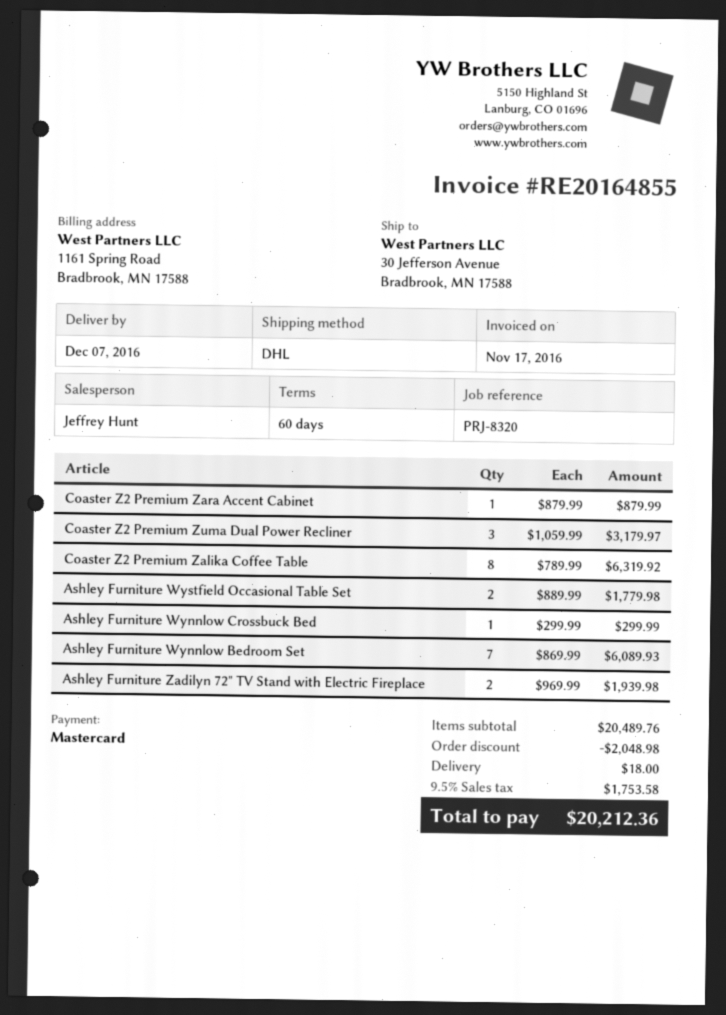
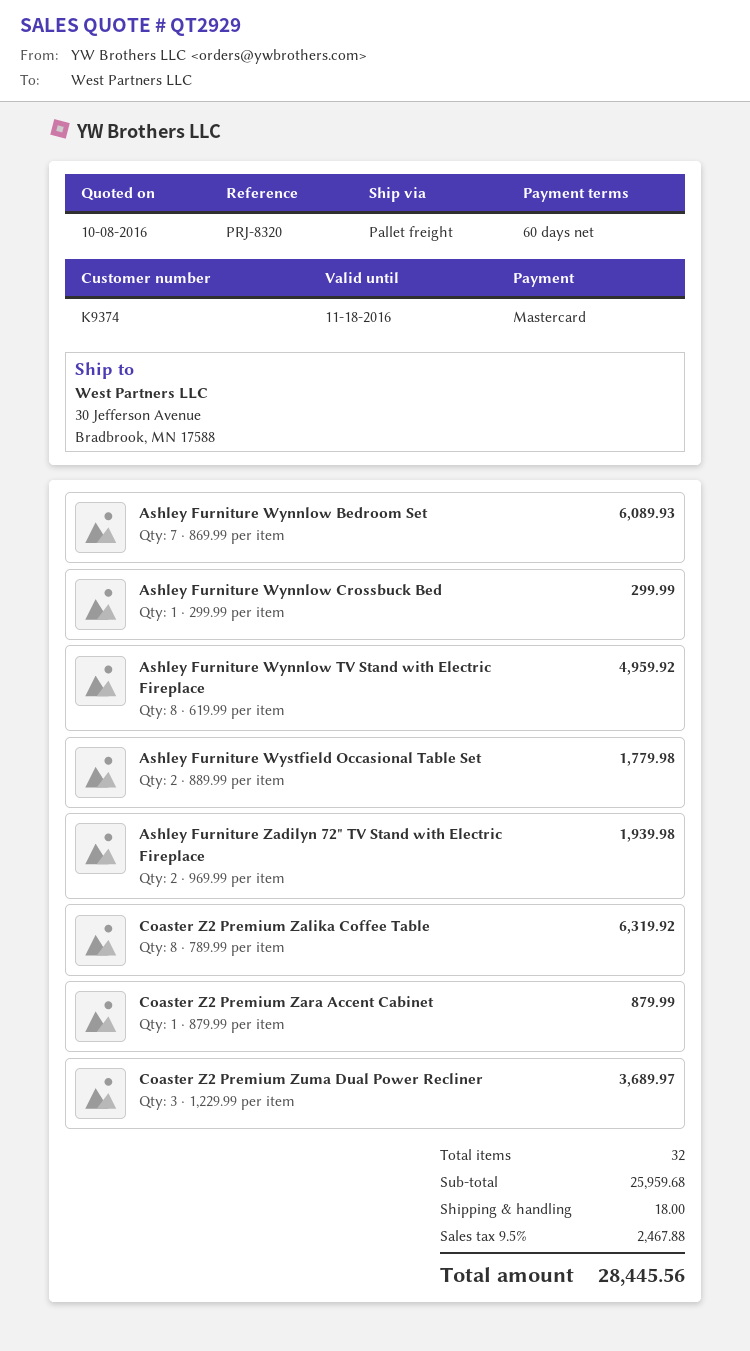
shipping method: DHL -> pallet freight
Coaster Z2 Premium Zuma Dual Power Recliner: 3 x 1059.99 = 3179.97 -> 3 x 1229.99 = 3689.97
Ashley Furniture Wynnlow TV Stand with Electric Fireplace: none -> 8 x 619.99 = 4959.92
subtotal: 20489.76 -> 25959.68
discount: 2048.98 -> none
tax: 9.5% = 1753.58 -> 9.5% = 2467.88
total: 20212.36 -> 28445.56

